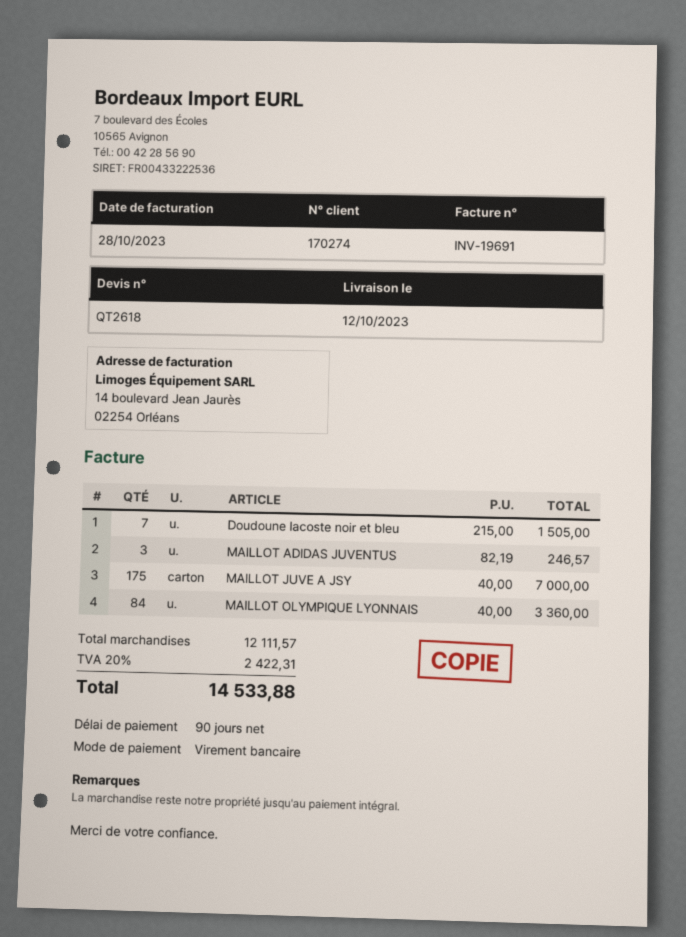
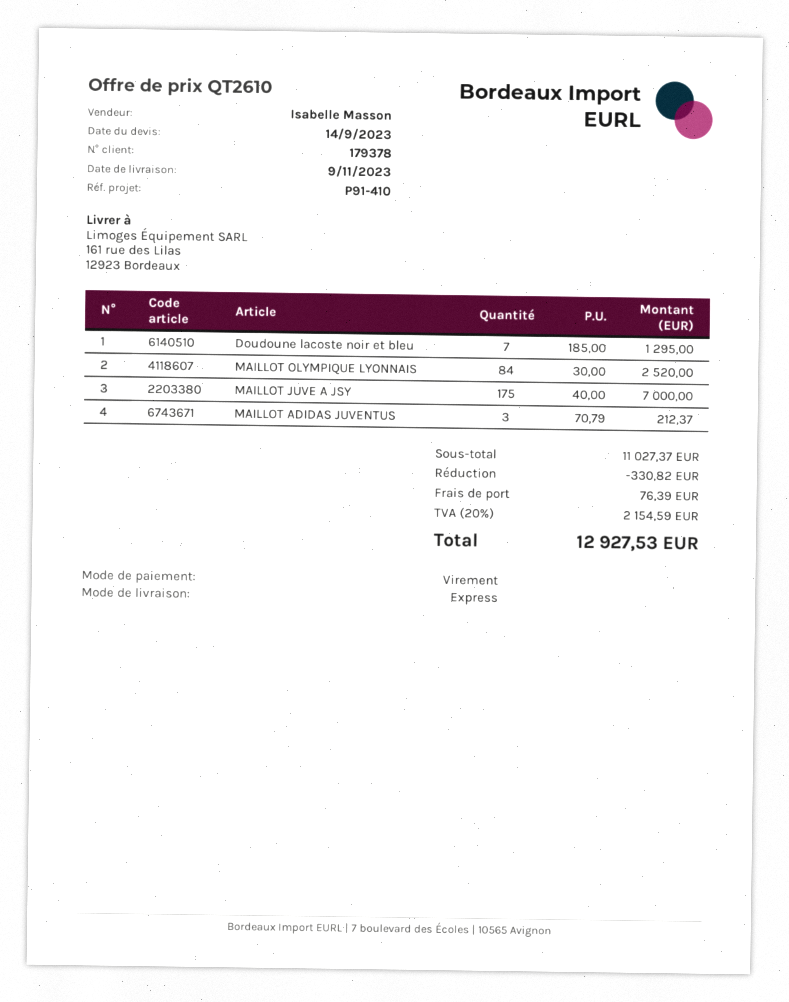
quote number: QT2618 -> QT2610
delivery date: 2023-10-12 -> 2023-11-09
customer number: 170274 -> 179378
Doudoune lacoste noir et bleu: 7 x 215.00 = 1505.00 -> 7 x 185.00 = 1295.00
MAILLOT ADIDAS JUVENTUS: 3 x 82.19 = 246.57 -> 3 x 70.79 = 212.37
MAILLOT OLYMPIQUE LYONNAIS: 84 x 40.00 = 3360.00 -> 84 x 30.00 = 2520.00
subtotal: 12111.57 -> 11027.37
discount: none -> 330.82
shipping: none -> 76.39
tax: 20% = 2422.31 -> 20% = 2154.59
total: 14533.88 -> 12927.53

